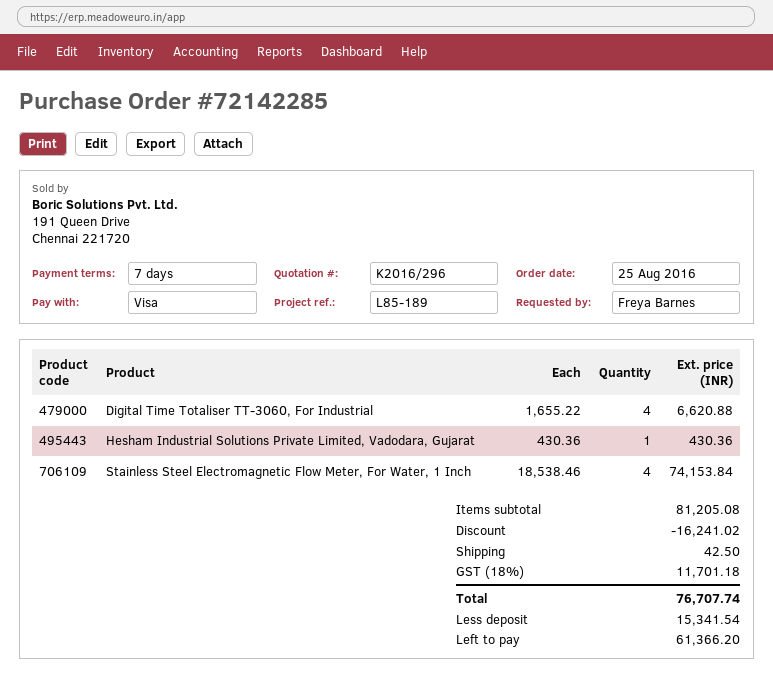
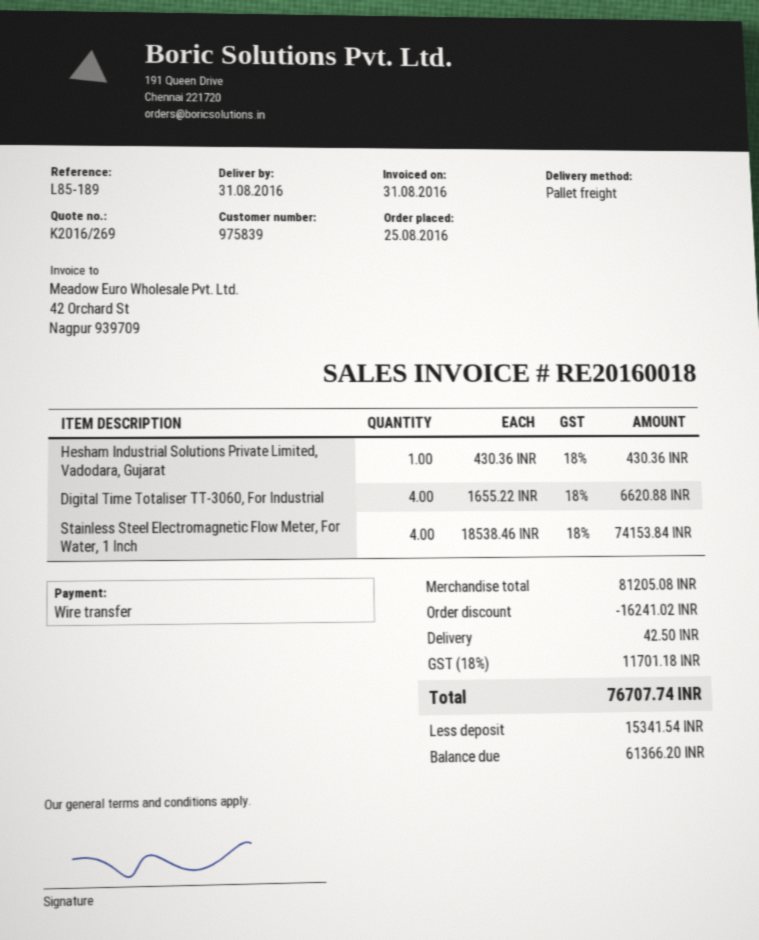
quote number: K2016/296 -> K2016/269
payment method: Visa -> bank transfer

